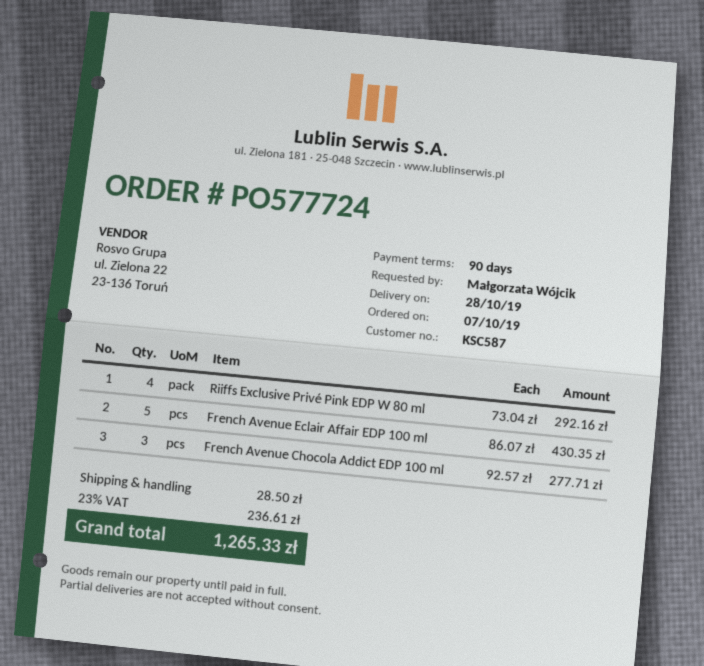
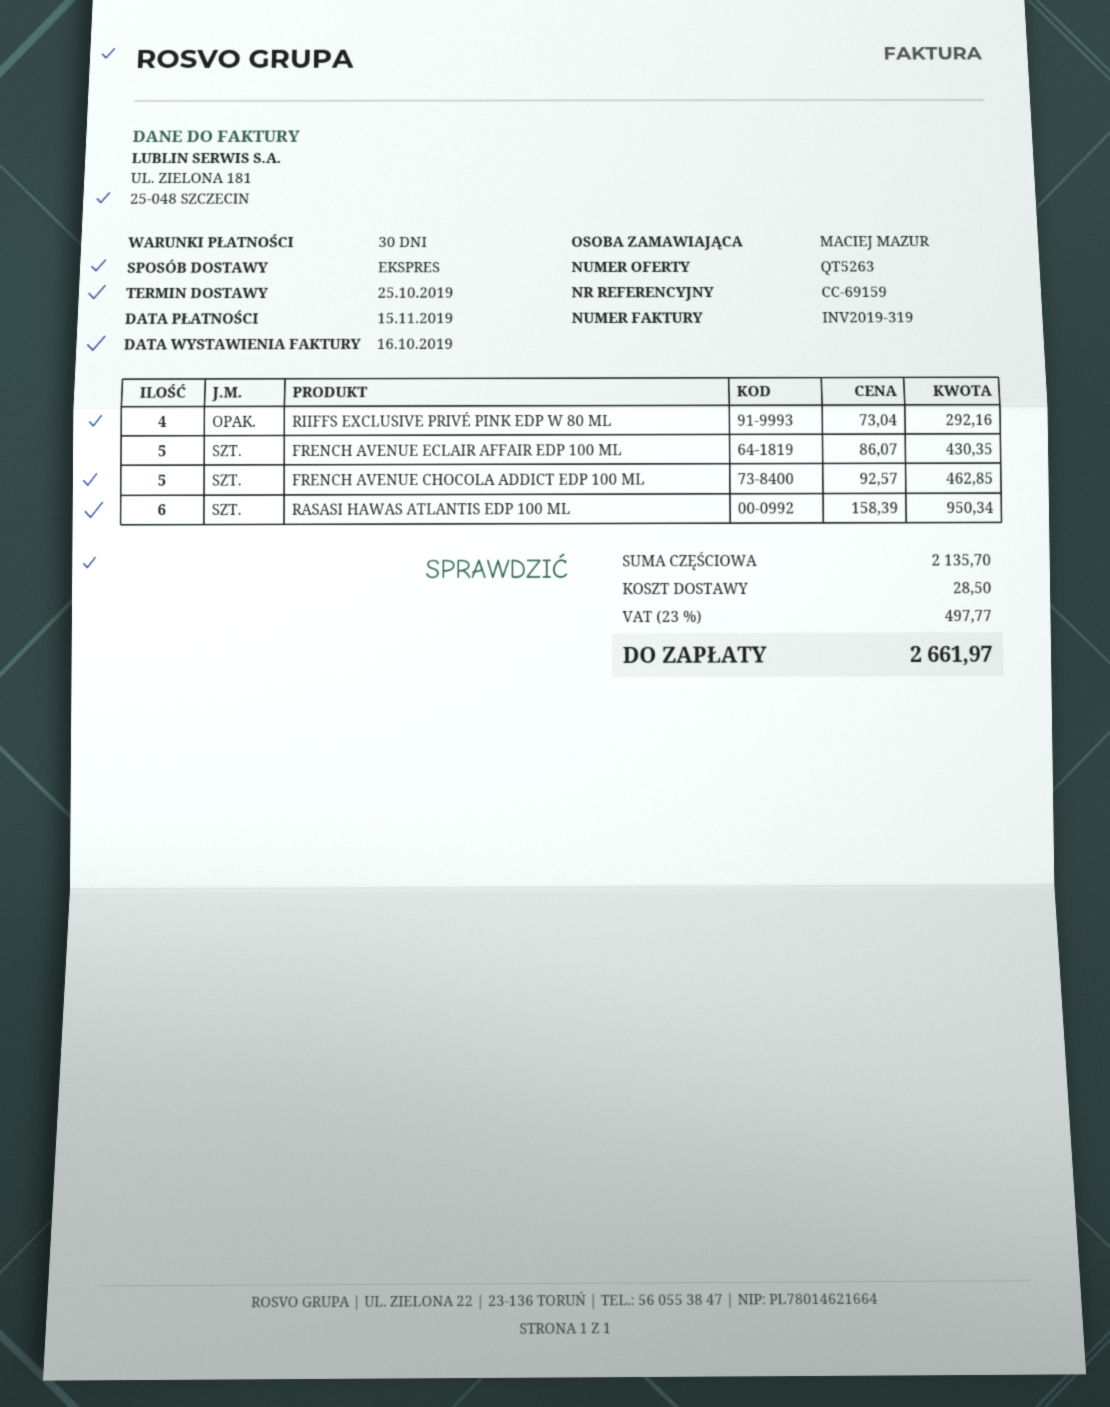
delivery date: 2019-10-28 -> 2019-10-25
payment terms: 90 days -> 30 days
ordered by: Małgorzata Wójcik -> MACIEJ MAZUR
French Avenue Chocola Addict EDP 100 ml: 3 x 92.57 = 277.71 -> 5 x 92.57 = 462.85
RASASI HAWAS ATLANTIS EDP 100 ML: none -> 6 x 158.39 = 950.34
tax: 23% = 236.61 -> 23% = 497.77
total: 1265.33 -> 2661.97

